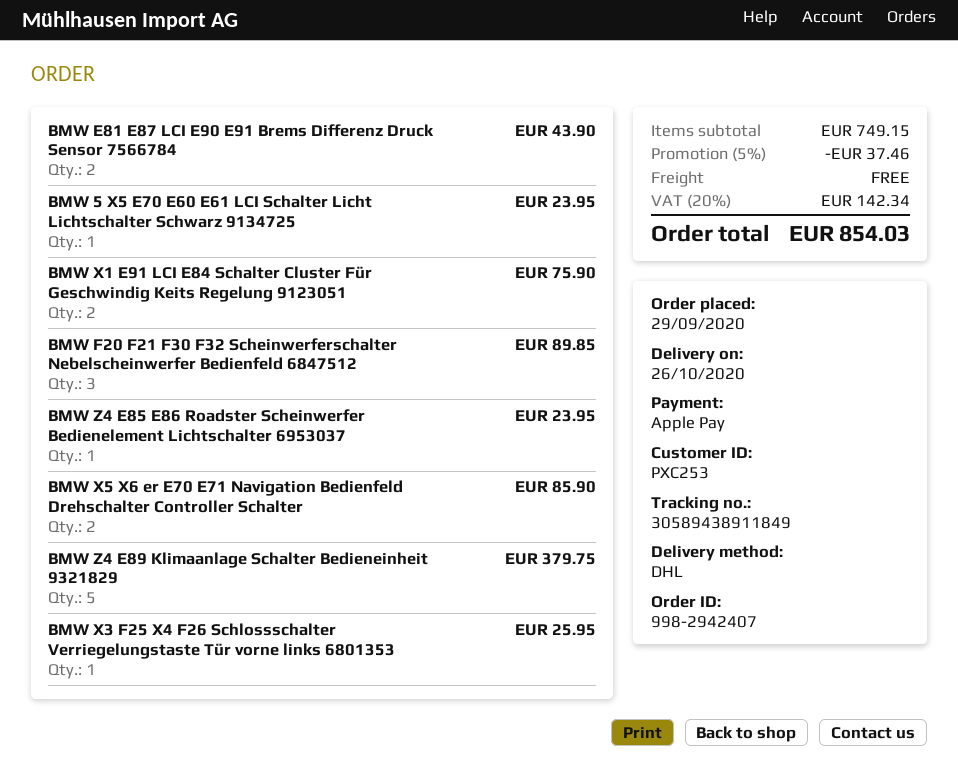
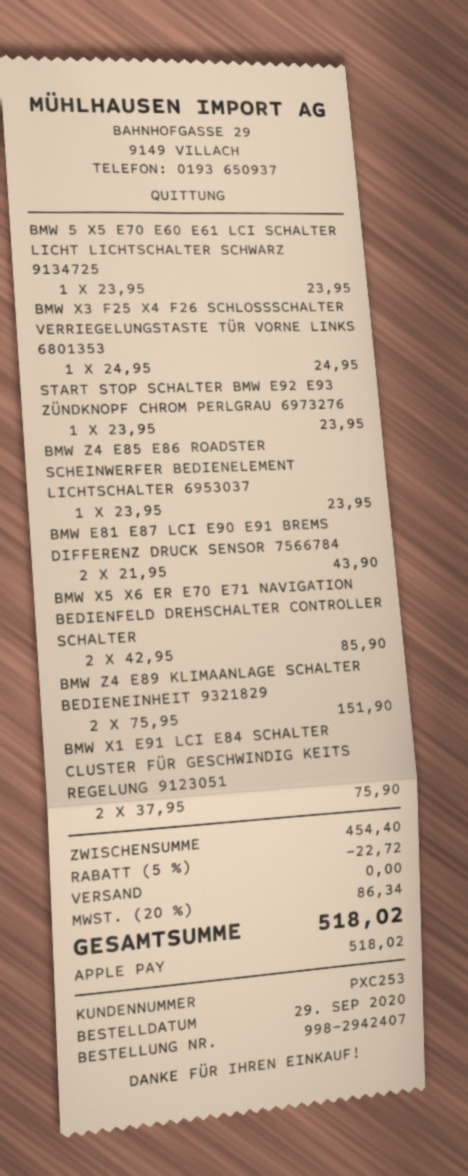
BMW F20 F21 F30 F32 Scheinwerferschalter Nebelscheinwerfer Bedienfeld 6847512: 3 for 89.85 -> none
BMW Z4 E89 Klimaanlage Schalter Bedieneinheit 9321829: 5 for 379.75 -> 2 for 151.90
BMW X3 F25 X4 F26 Schlossschalter Verriegelungstaste Tür vorne links 6801353: 1 for 25.95 -> 1 for 24.95
START STOP SCHALTER BMW E92 E93 ZÜNDKNOPF CHROM PERLGRAU 6973276: none -> 1 for 23.95
subtotal: 749.15 -> 454.40
discount: 5% = 37.46 -> 5% = 22.72
tax: 20% = 142.34 -> 20% = 86.34
total: 854.03 -> 518.02

